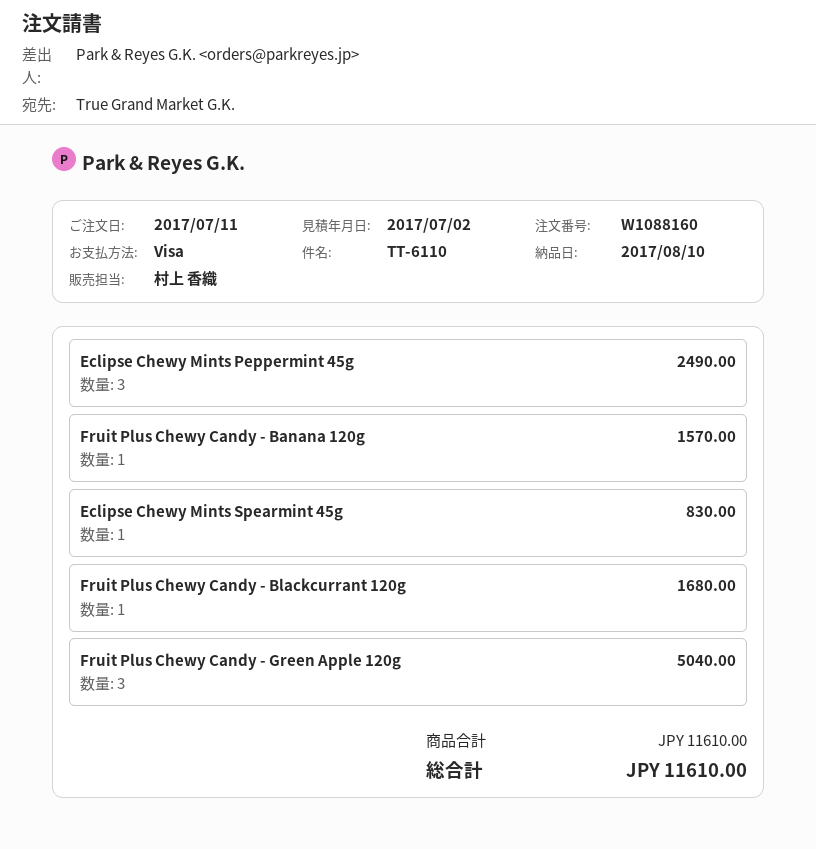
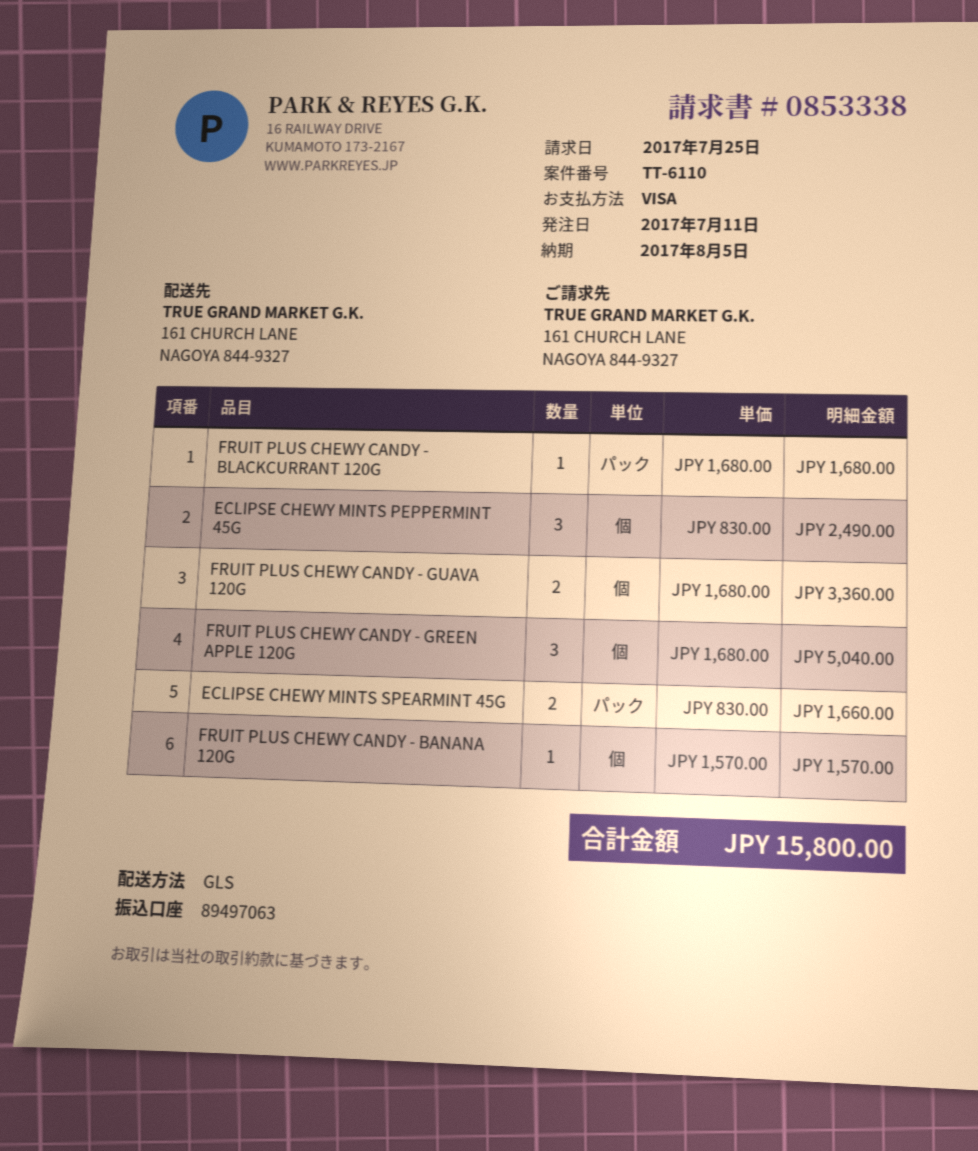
delivery date: 2017-08-10 -> 2017-08-05
Eclipse Chewy Mints Spearmint 45g: 1 for 830.00 -> 2 for 1660.00
FRUIT PLUS CHEWY CANDY - GUAVA 120G: none -> 2 for 3360.00
total: 11610.00 -> 15800.00

